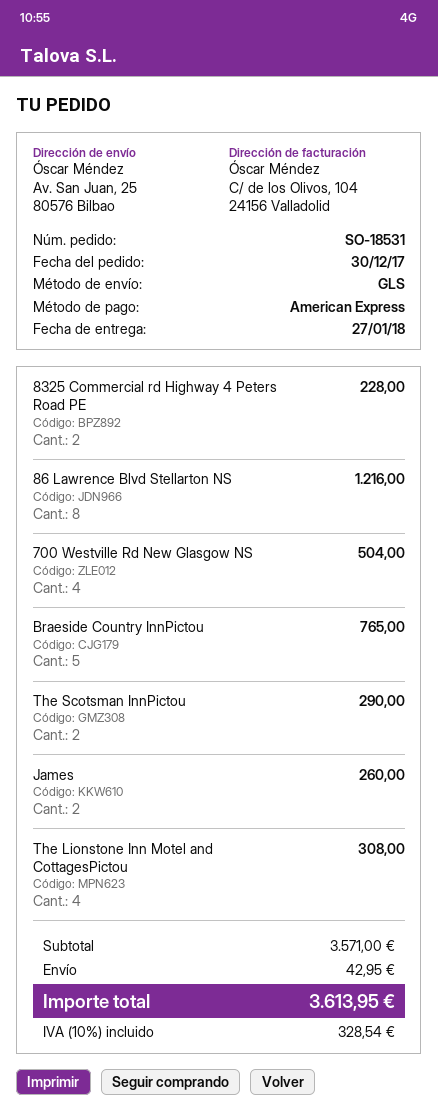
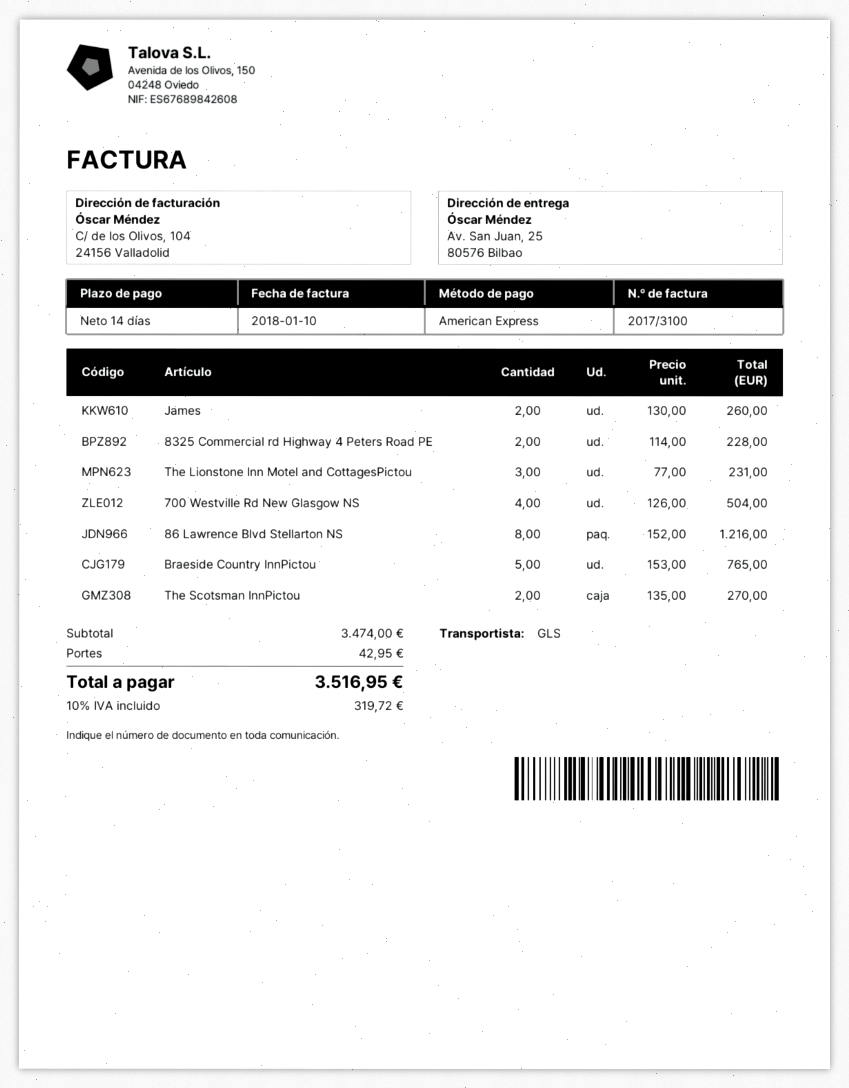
The Scotsman InnPictou: 2 for 290.00 -> 2 for 270.00
The Lionstone Inn Motel and CottagesPictou: 4 for 308.00 -> 3 for 231.00
subtotal: 3571.00 -> 3474.00
tax: 10% = 328.54 -> 10% = 319.72
total: 3613.95 -> 3516.95

